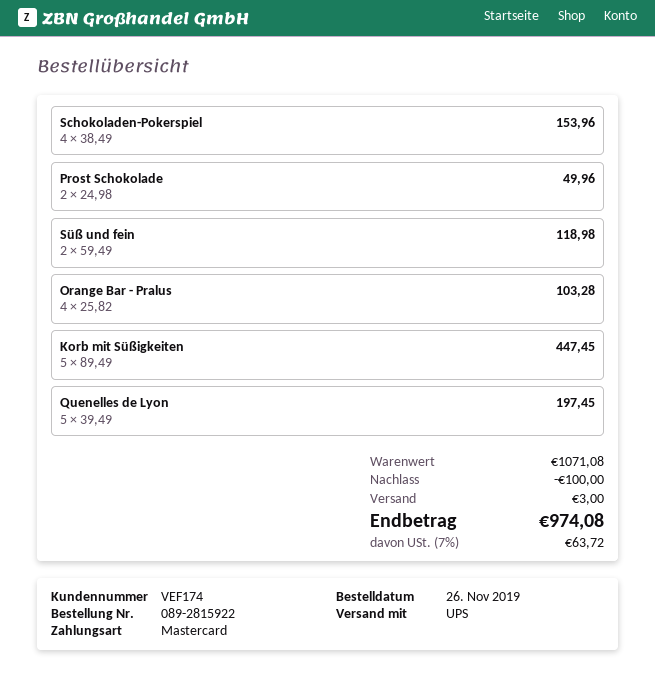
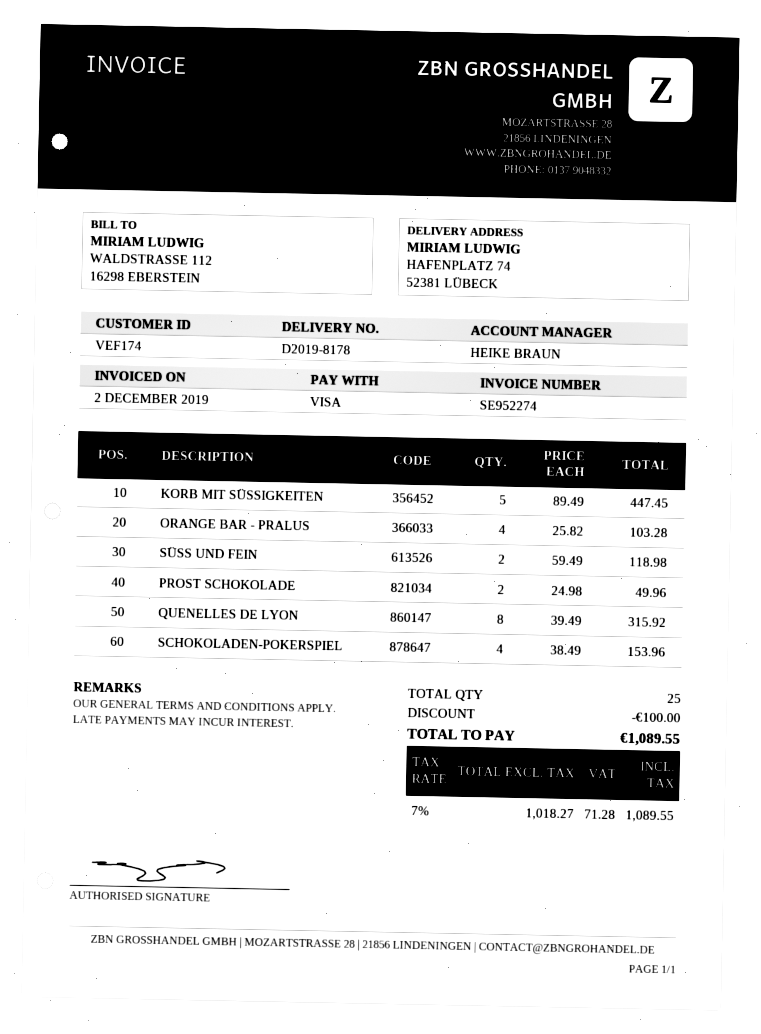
payment method: Mastercard -> Visa
Quenelles de Lyon: 5 x 39.49 = 197.45 -> 8 x 39.49 = 315.92
shipping: 3.00 -> none
tax: 7% = 63.72 -> 7% = 71.28
total: 974.08 -> 1089.55

